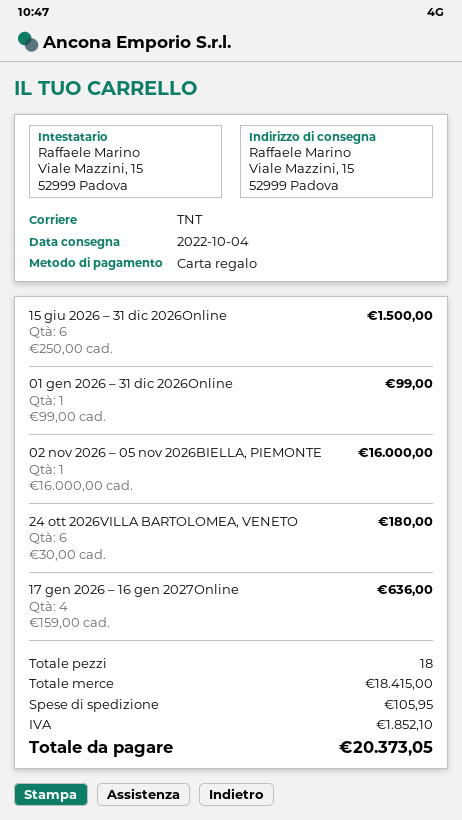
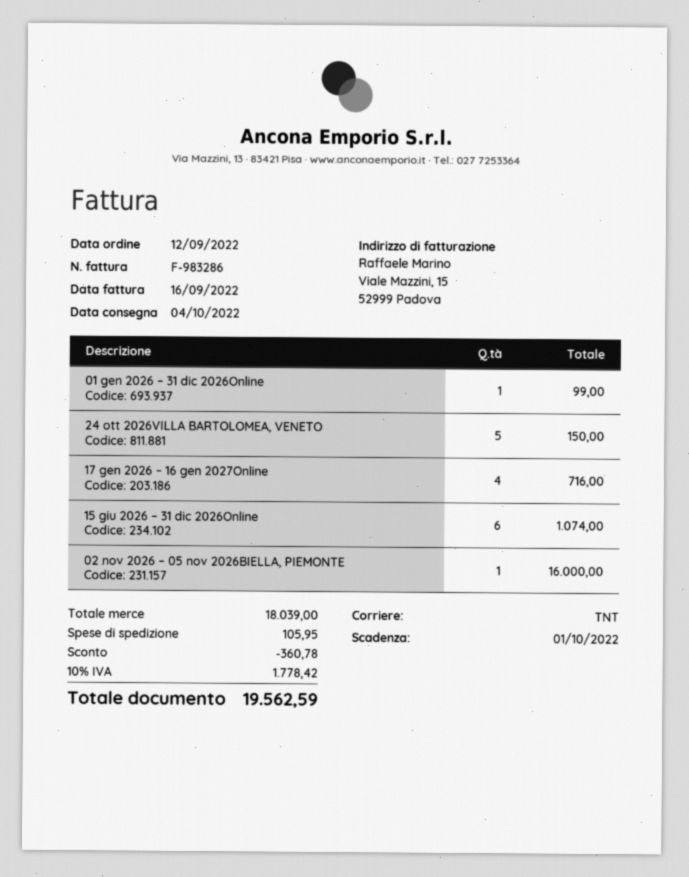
15 giu 2026 – 31 dic 2026Online: 6 for 1500.00 -> 6 for 1074.00
24 ott 2026VILLA BARTOLOMEA, VENETO: 6 for 180.00 -> 5 for 150.00
17 gen 2026 – 16 gen 2027Online: 4 for 636.00 -> 4 for 716.00
subtotal: 18415.00 -> 18039.00
discount: none -> 360.78
tax: 1852.10 -> 1778.42
total: 20373.05 -> 19562.59

